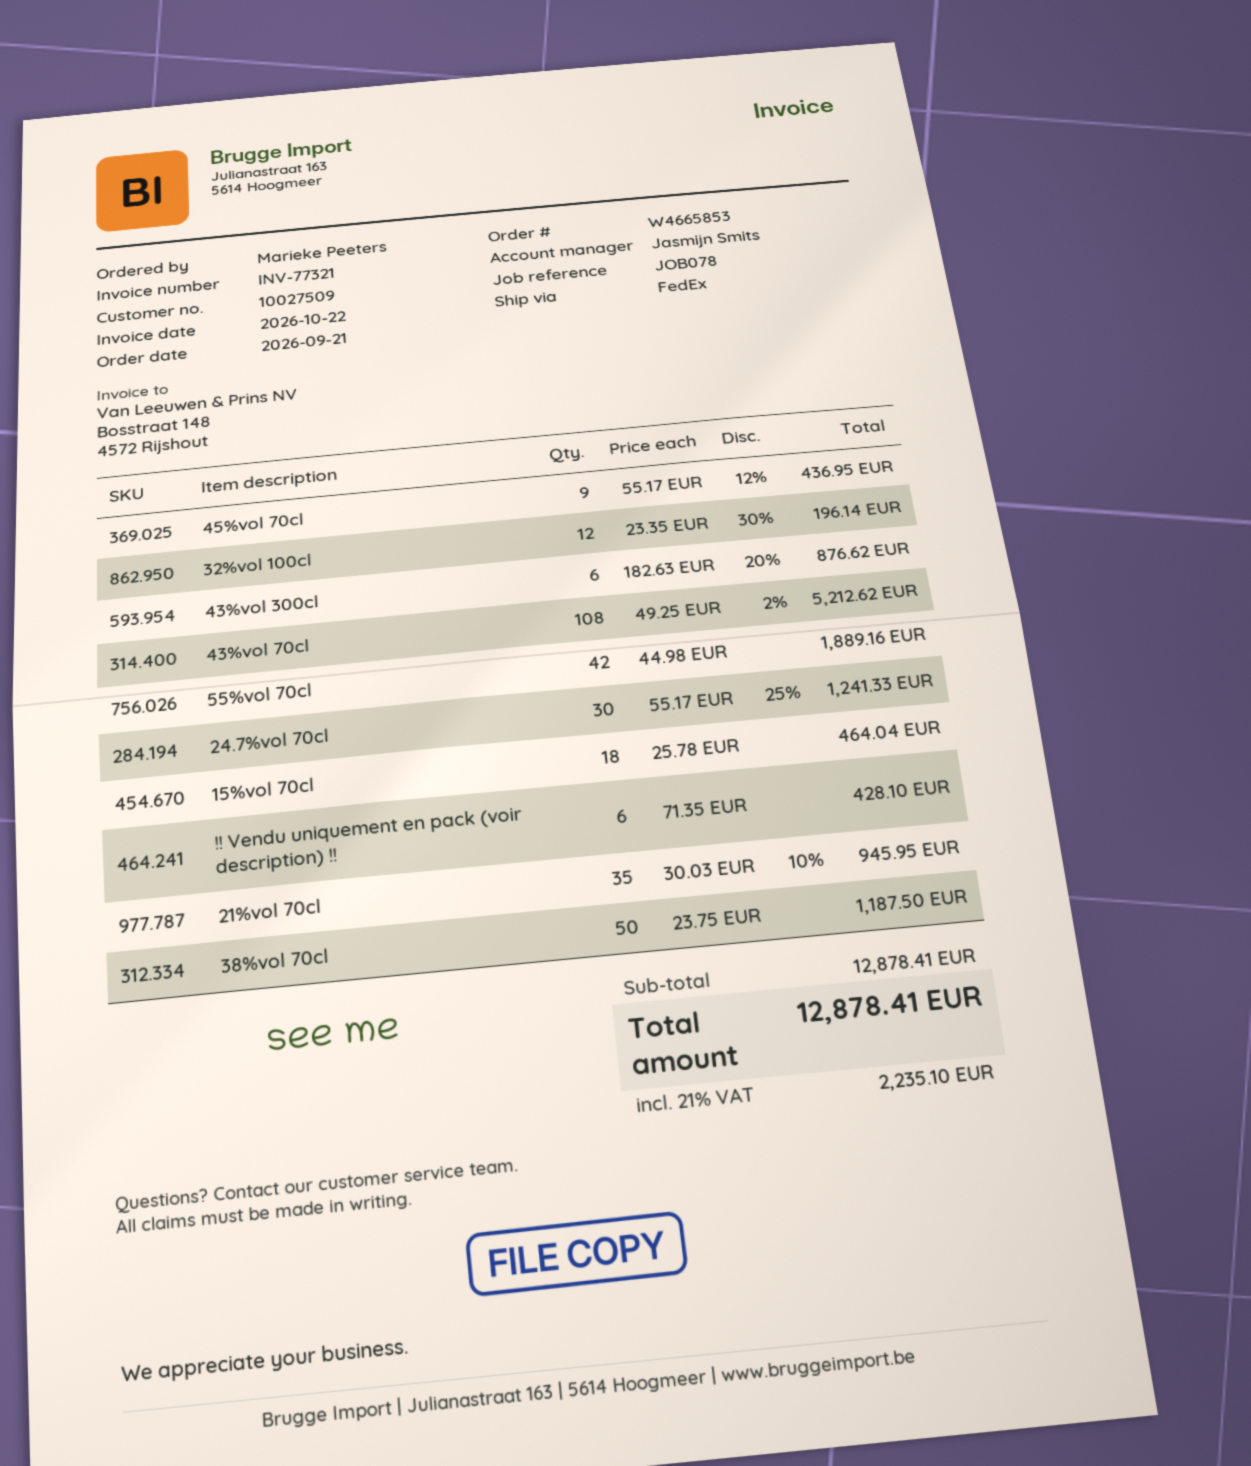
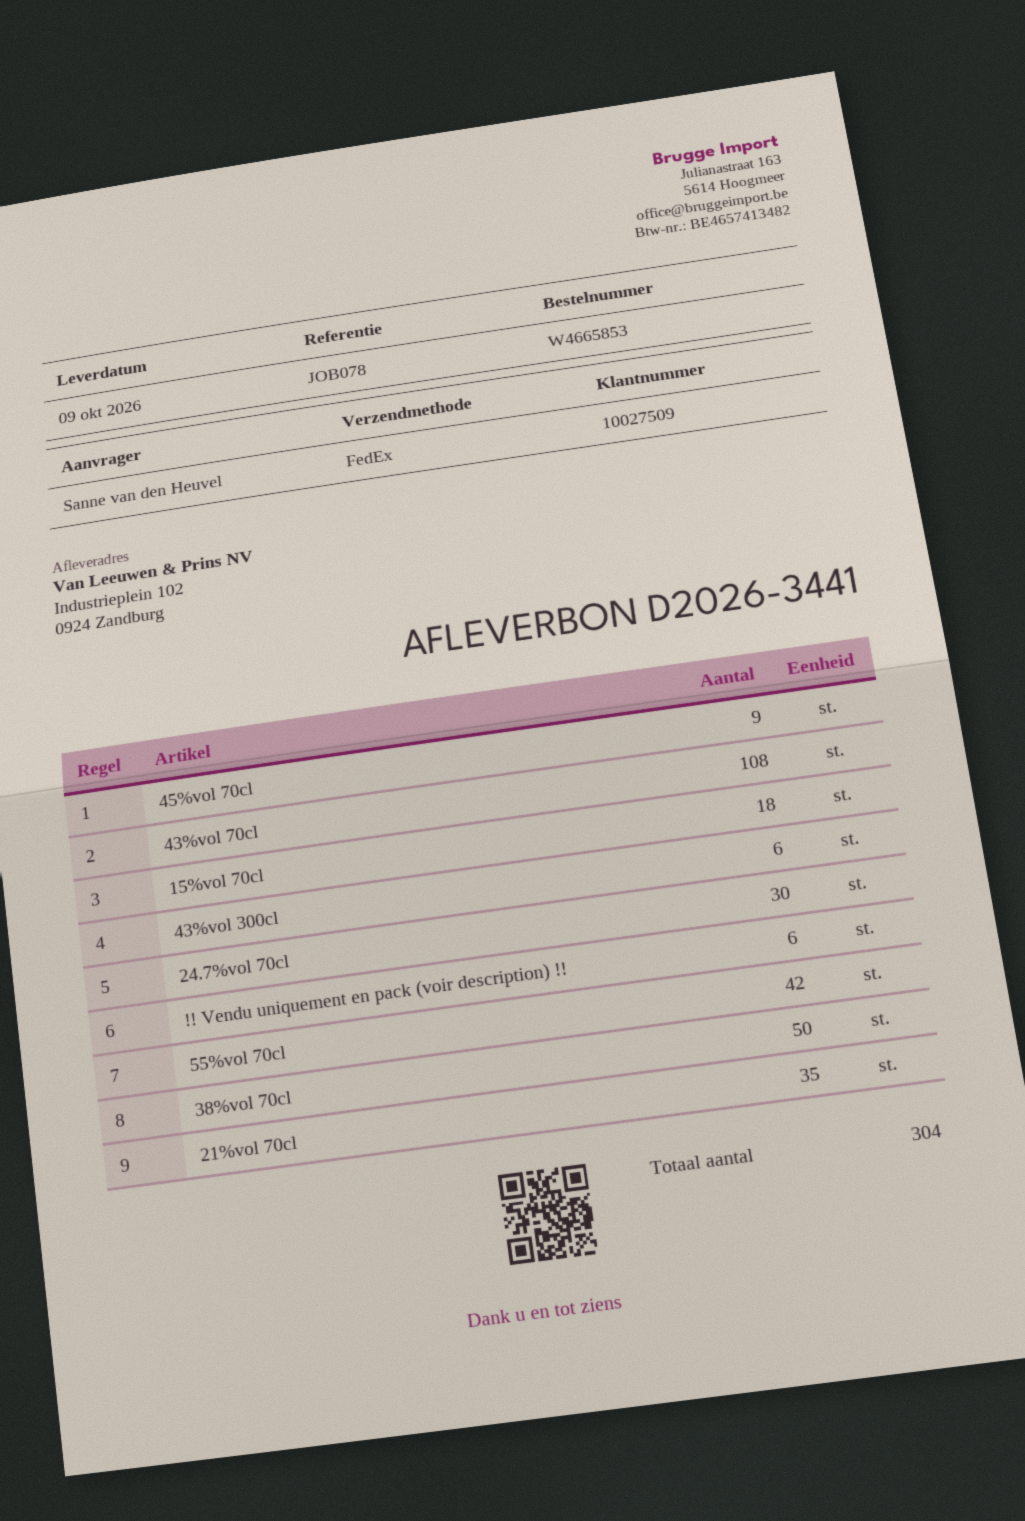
ordered by: Marieke Peeters -> Sanne van den Heuvel
32%vol 100cl: 12 -> none

